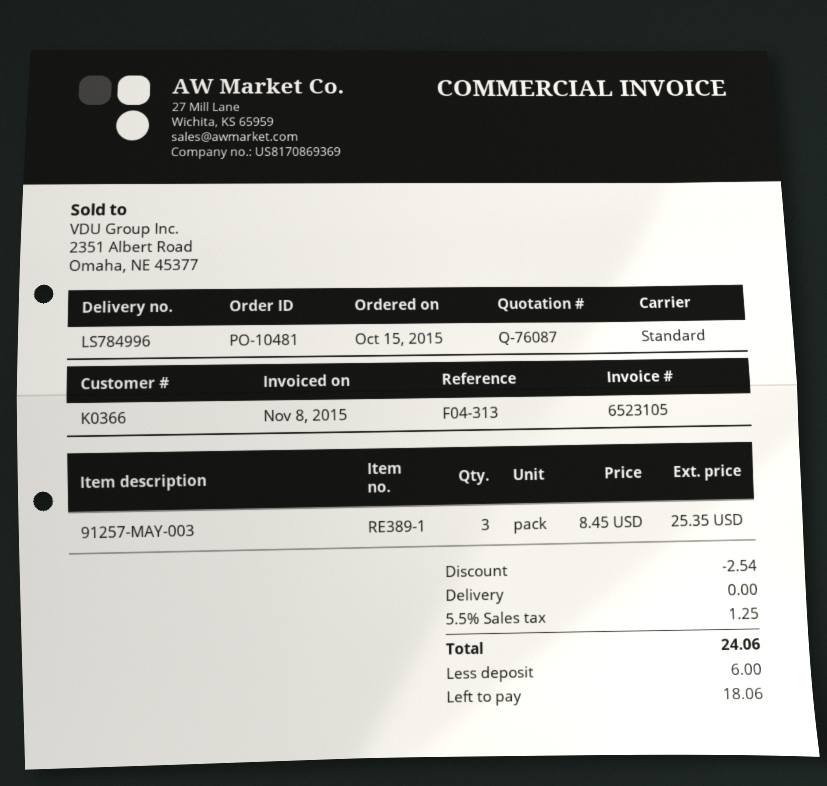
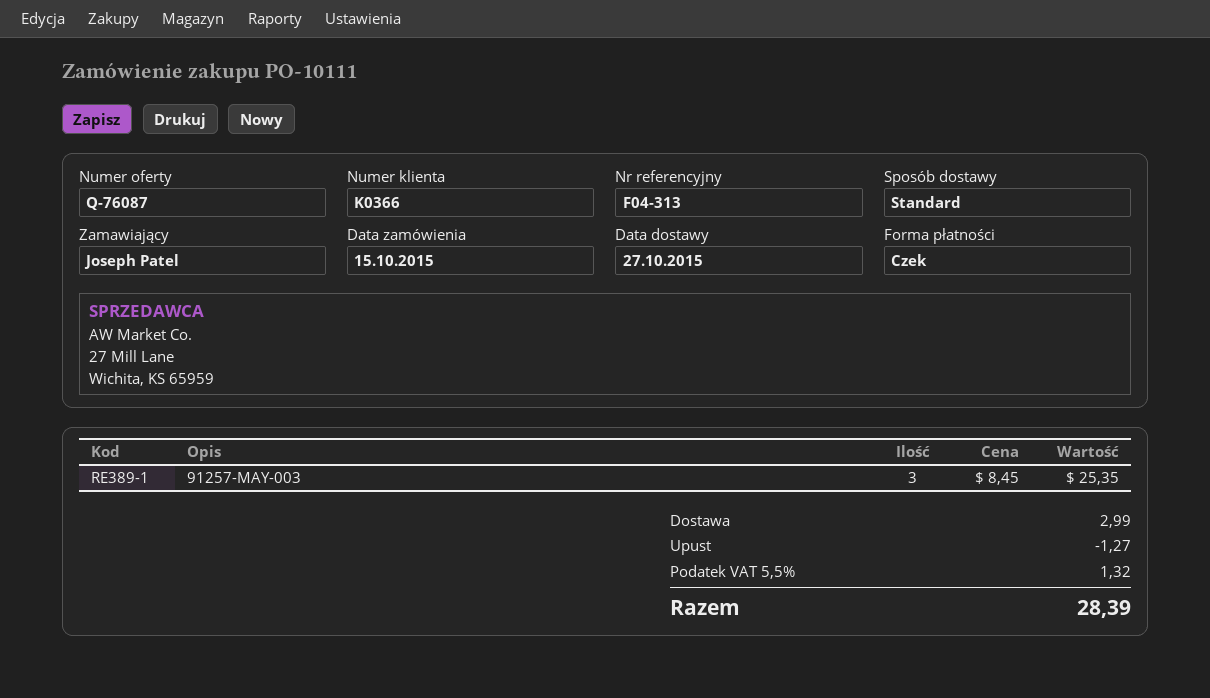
order number: PO-10481 -> PO-10111
discount: 2.54 -> 1.27
shipping: 0.00 -> 2.99
tax: 5.5% = 1.25 -> 5.5% = 1.32
total: 24.06 -> 28.39

